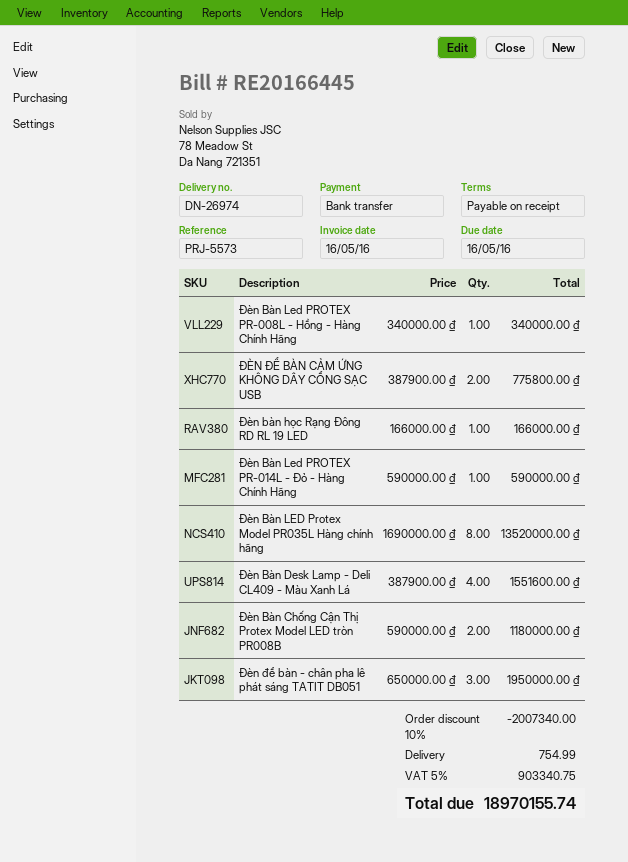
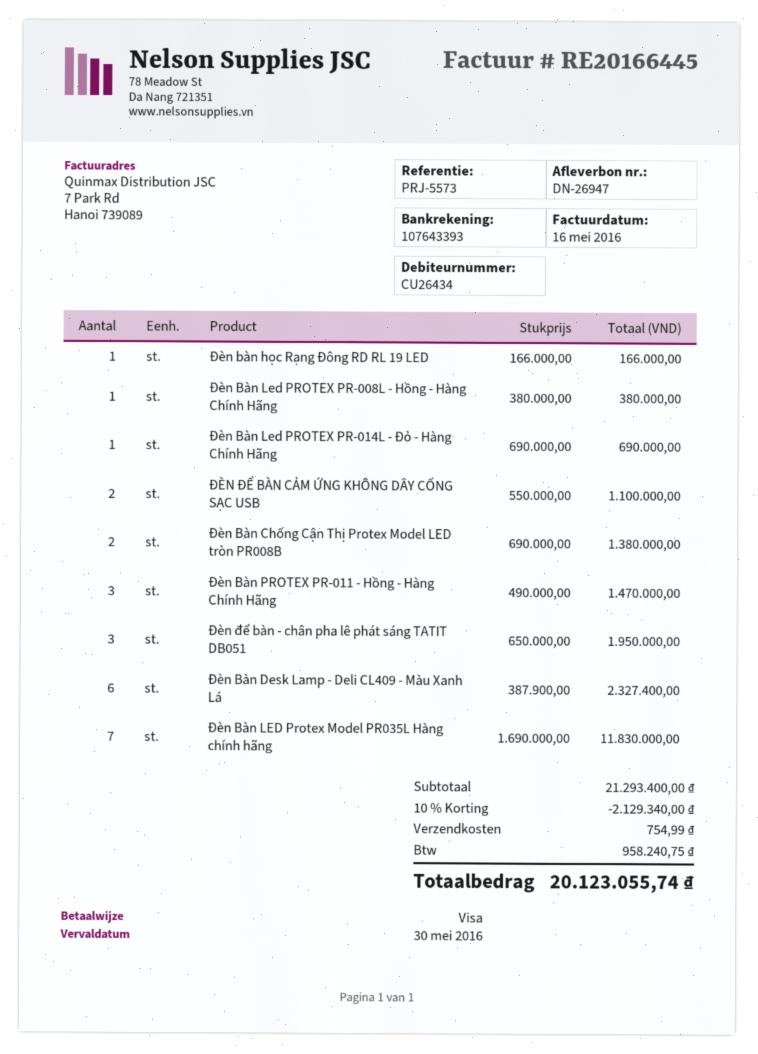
delivery note number: DN-26974 -> DN-26947
due date: 2016-05-16 -> 2016-05-30
payment method: bank transfer -> Visa
Đèn Bàn Led PROTEX PR-008L - Hồng - Hàng Chính Hãng: 1 x 340000.00 = 340000.00 -> 1 x 380000.00 = 380000.00
ĐÈN ĐỂ BÀN CẢM ỨNG KHÔNG DÂY CỔNG SẠC USB: 2 x 387900.00 = 775800.00 -> 2 x 550000.00 = 1100000.00
Đèn Bàn Led PROTEX PR-014L - Đỏ - Hàng Chính Hãng: 1 x 590000.00 = 590000.00 -> 1 x 690000.00 = 690000.00
Đèn Bàn LED Protex Model PR035L Hàng chính hãng: 8 x 1690000.00 = 13520000.00 -> 7 x 1690000.00 = 11830000.00
Đèn Bàn Desk Lamp - Deli CL409 - Màu Xanh Lá: 4 x 387900.00 = 1551600.00 -> 6 x 387900.00 = 2327400.00
Đèn Bàn Chống Cận Thị Protex Model LED tròn PR008B: 2 x 590000.00 = 1180000.00 -> 2 x 690000.00 = 1380000.00
Đèn Bàn PROTEX PR-011 - Hồng - Hàng Chính Hãng: none -> 3 x 490000.00 = 1470000.00
discount: 10% = 2007340.00 -> 10% = 2129340.00
tax: 903340.75 -> 958240.75
total: 18970155.74 -> 20123055.74

